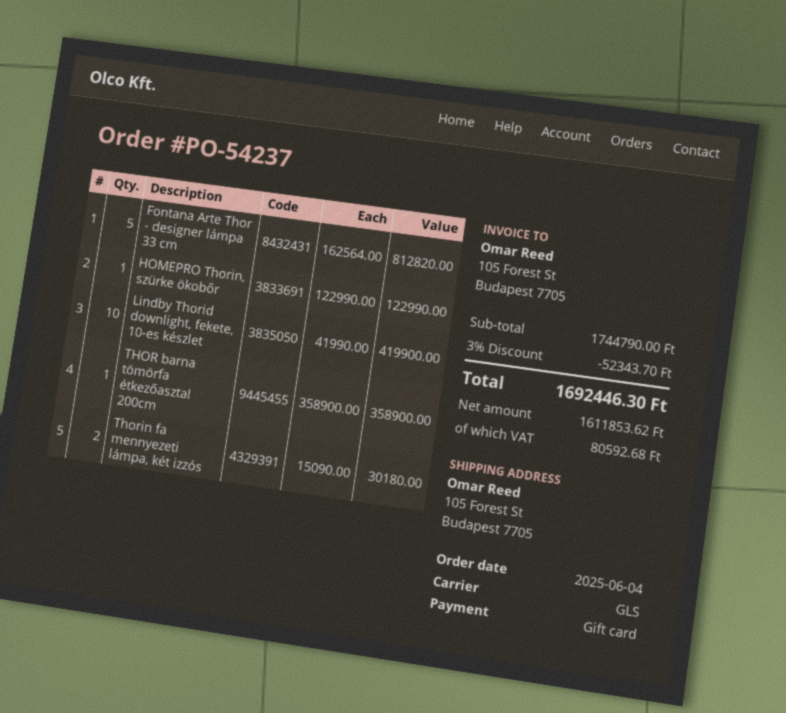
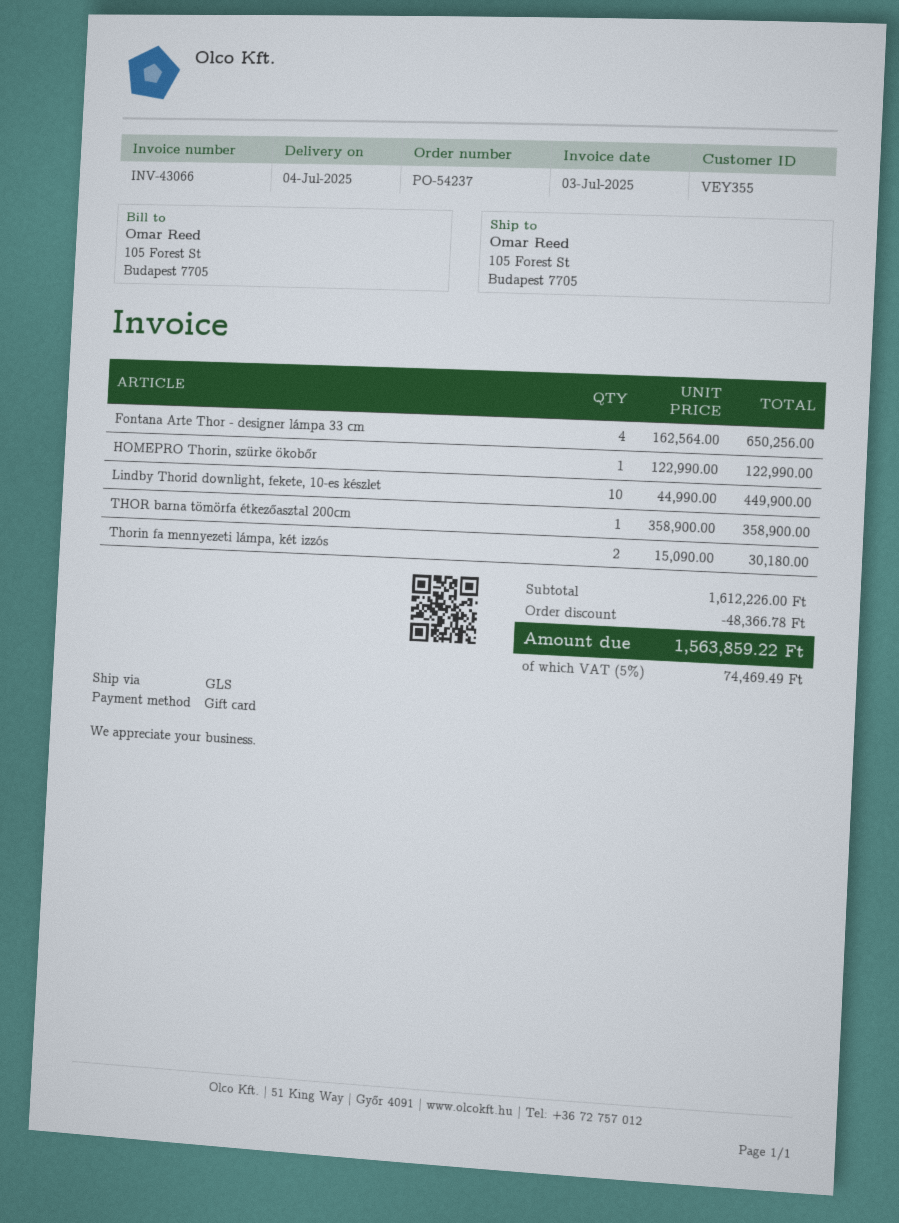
Fontana Arte Thor - designer lámpa 33 cm: 5 x 162564.00 = 812820.00 -> 4 x 162564.00 = 650256.00
Lindby Thorid downlight, fekete, 10-es készlet: 10 x 41990.00 = 419900.00 -> 10 x 44990.00 = 449900.00
subtotal: 1744790.00 -> 1612226.00
discount: 52343.70 -> 48366.78
tax: 80592.68 -> 74469.49
total: 1692446.30 -> 1563859.22

